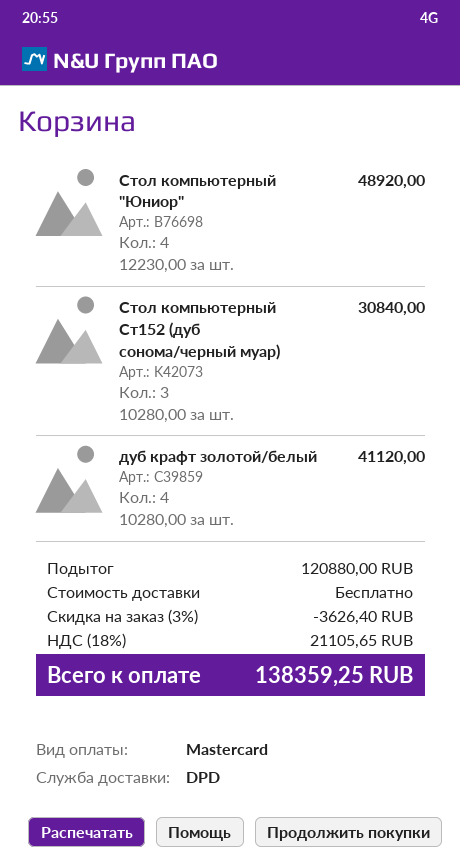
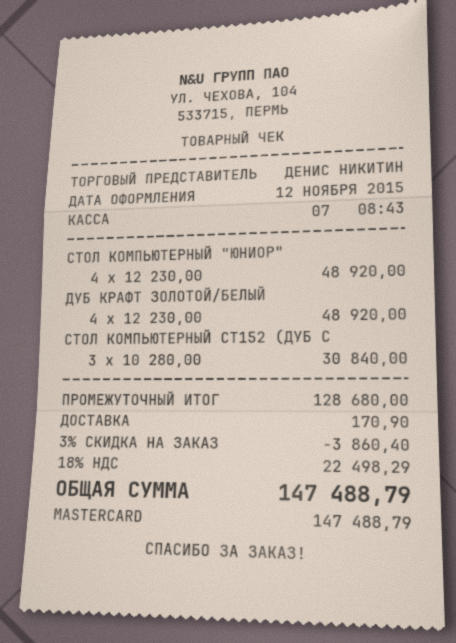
дуб крафт золотой/белый: 4 x 10280.00 = 41120.00 -> 4 x 12230.00 = 48920.00
subtotal: 120880.00 -> 128680.00
discount: 3% = 3626.40 -> 3% = 3860.40
shipping: 0.00 -> 170.90
tax: 18% = 21105.65 -> 18% = 22498.29
total: 138359.25 -> 147488.79

